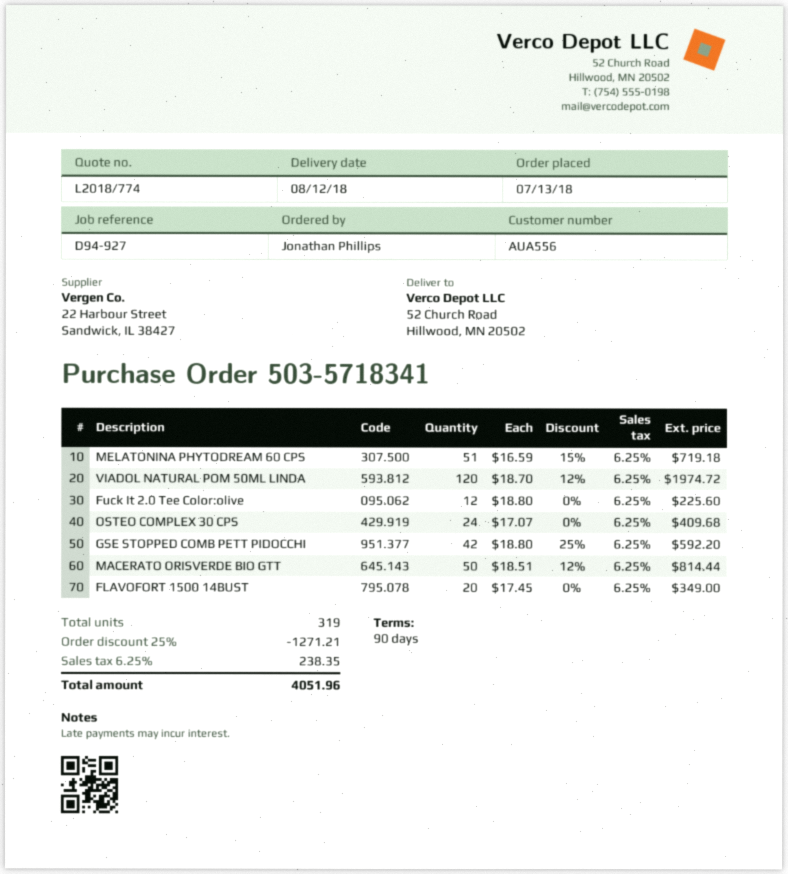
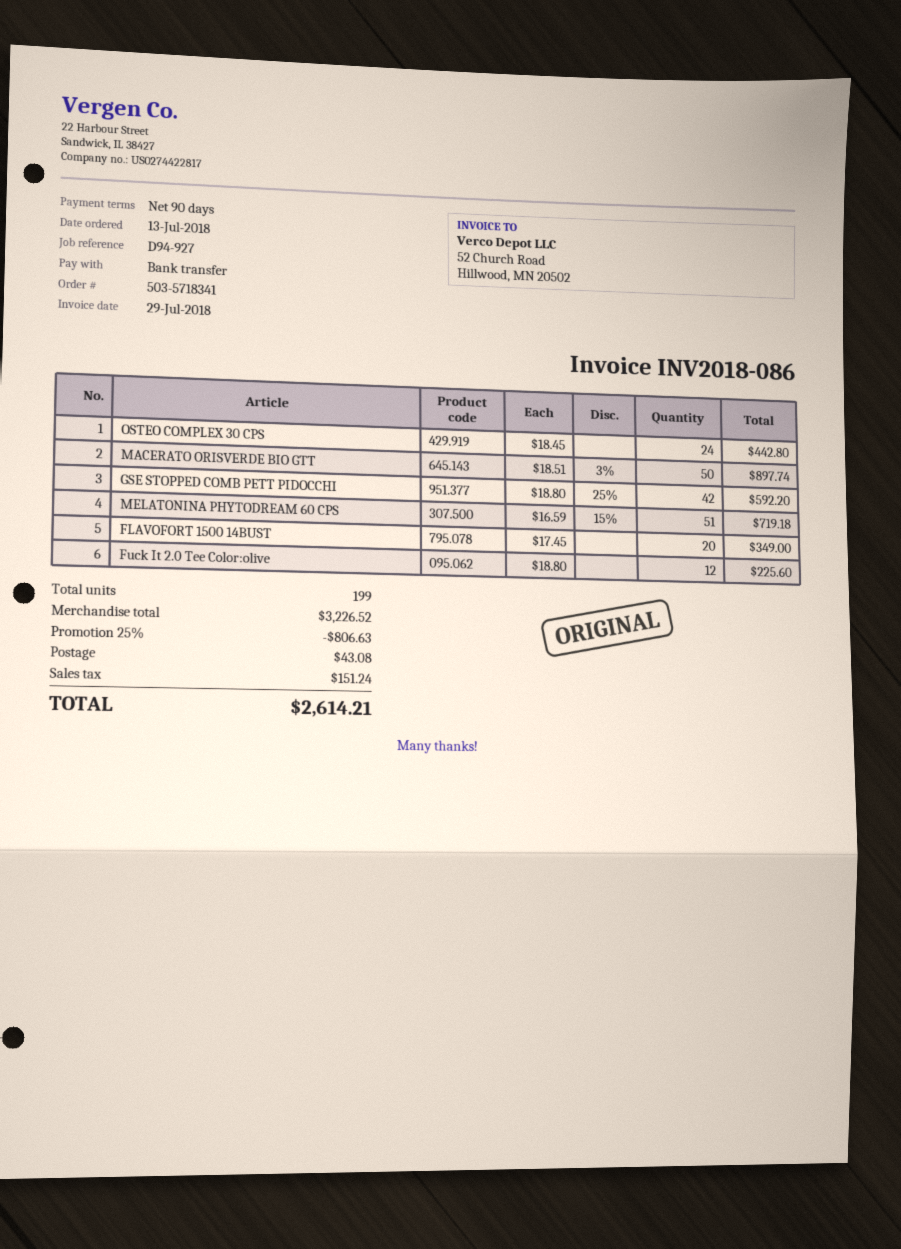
VIADOL NATURAL POM 50ML LINDA: 120 x 18.70 - 12% = 1974.72 -> none
OSTEO COMPLEX 30 CPS: 24 x 17.07 = 409.68 -> 24 x 18.45 = 442.80
MACERATO ORISVERDE BIO GTT: 50 x 18.51 - 12% = 814.44 -> 50 x 18.51 - 3% = 897.74
total quantity: 319 -> 199
discount: 25% = 1271.21 -> 25% = 806.63
shipping: none -> 43.08
tax: 238.35 -> 151.24
total: 4051.96 -> 2614.21

